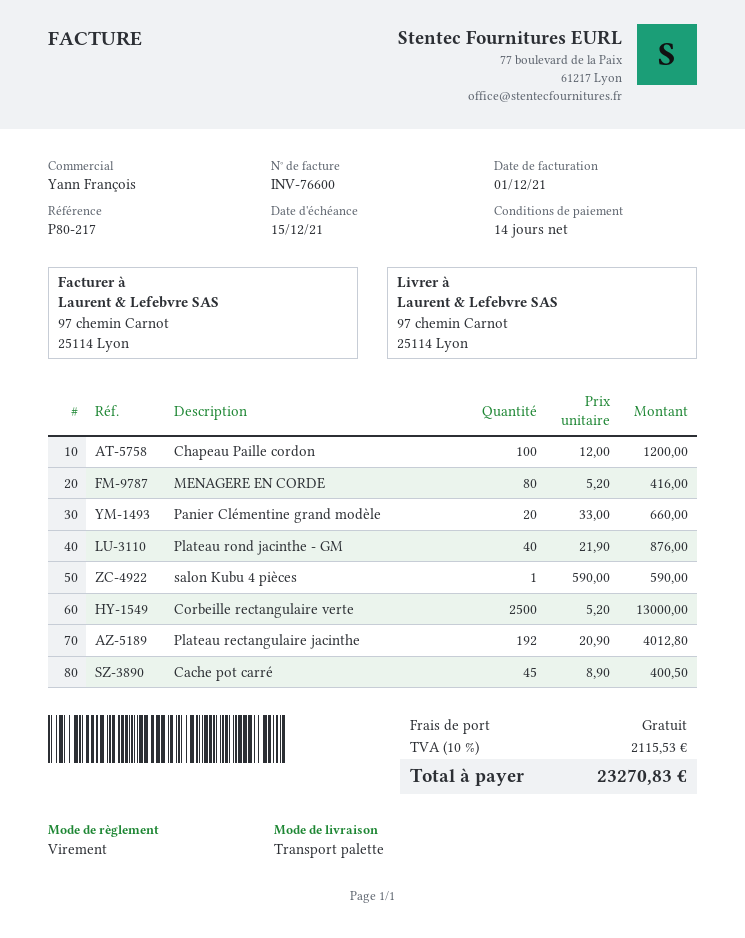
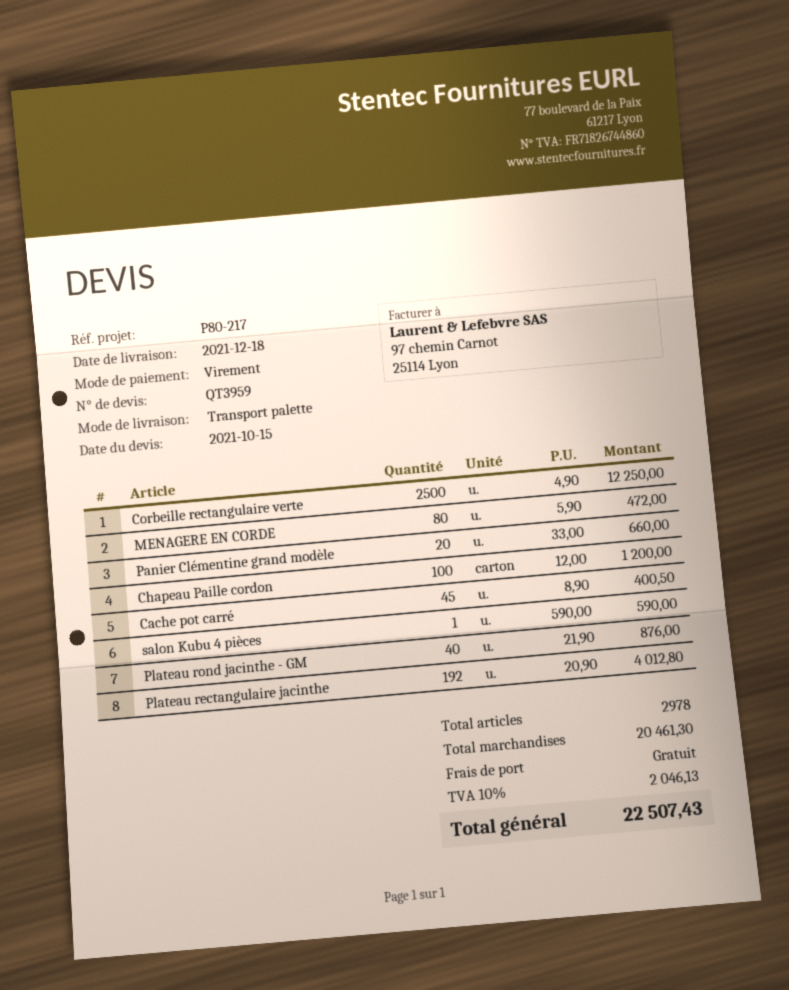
MENAGERE EN CORDE: 80 x 5.20 = 416.00 -> 80 x 5.90 = 472.00
Corbeille rectangulaire verte: 2500 x 5.20 = 13000.00 -> 2500 x 4.90 = 12250.00
tax: 10% = 2115.53 -> 10% = 2046.13
total: 23270.83 -> 22507.43

